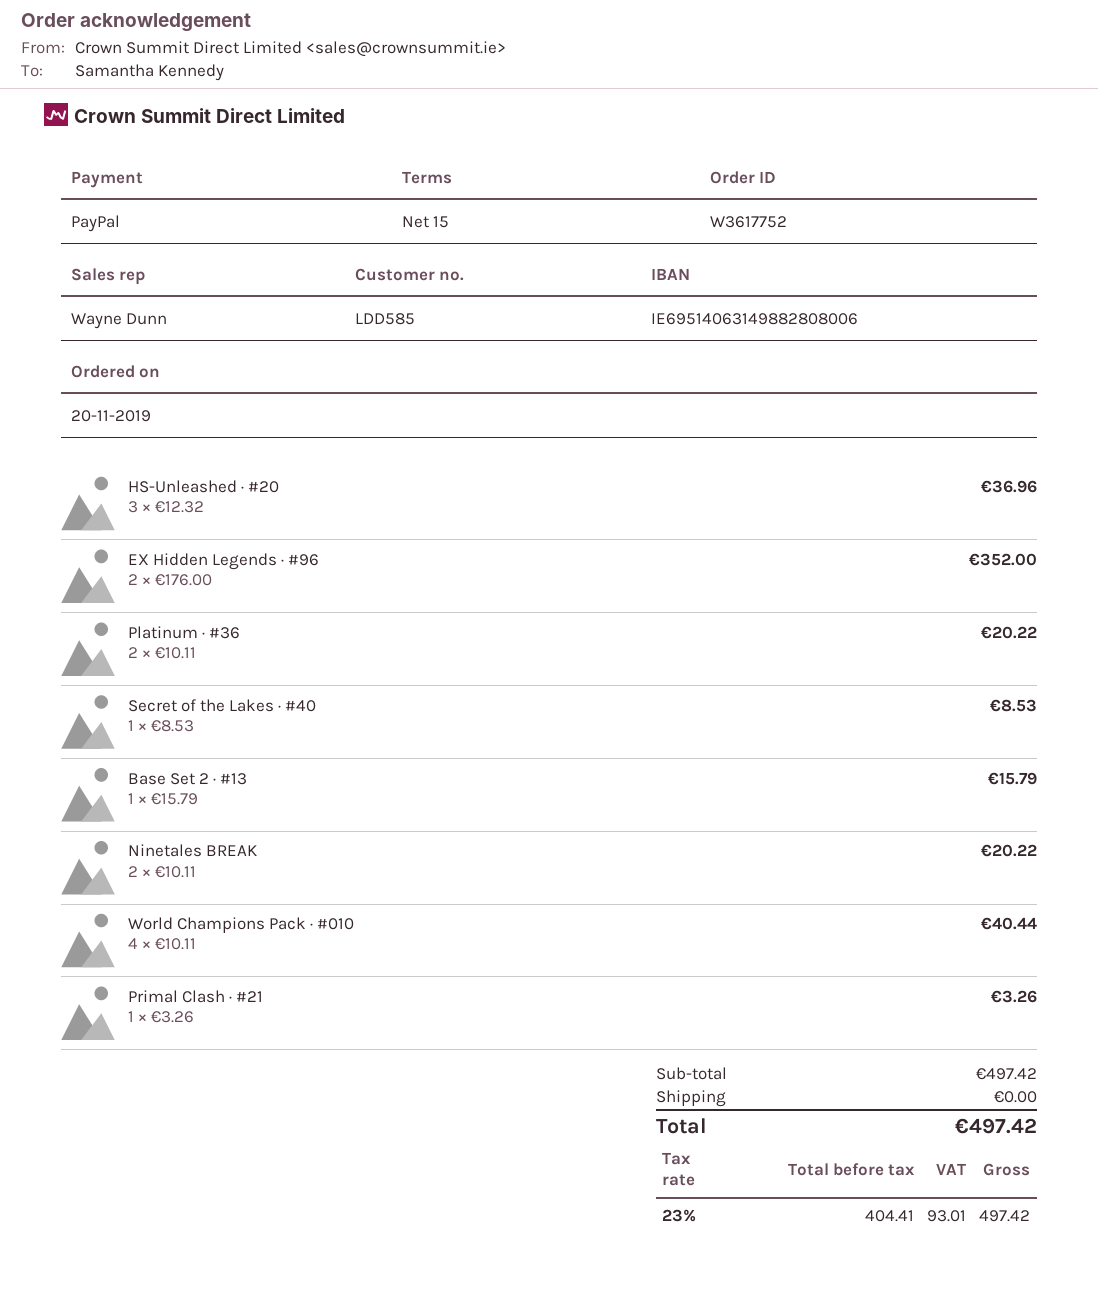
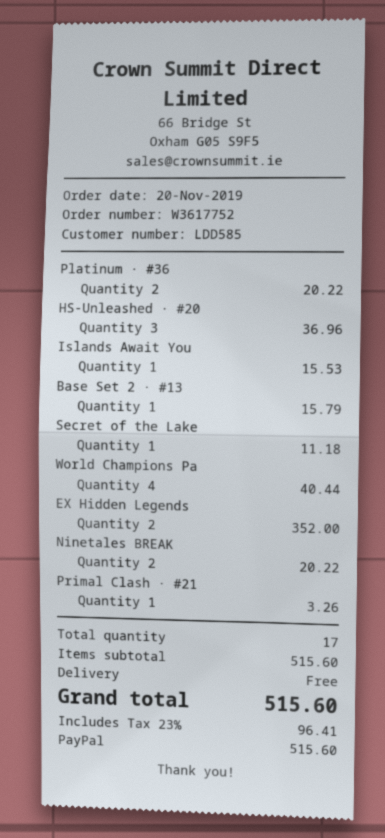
Secret of the Lakes · #40: 1 for 8.53 -> 1 for 11.18
Islands Await You: none -> 1 for 15.53
subtotal: 497.42 -> 515.60
tax: 23% = 93.01 -> 23% = 96.41
total: 497.42 -> 515.60

